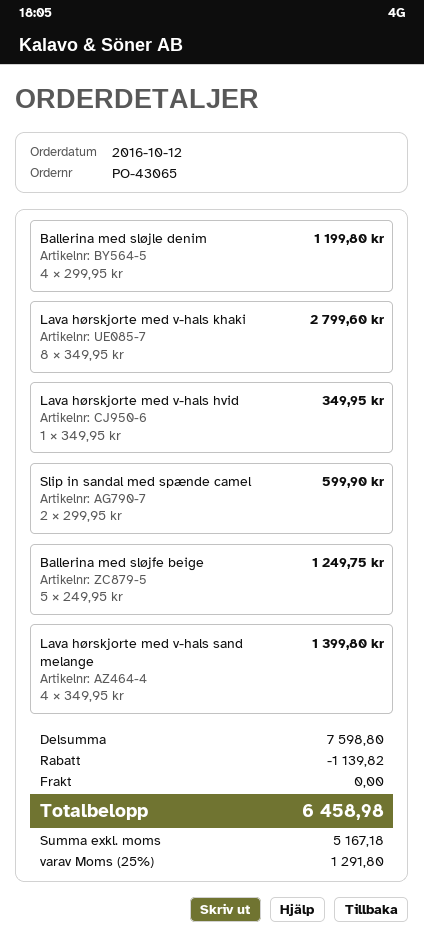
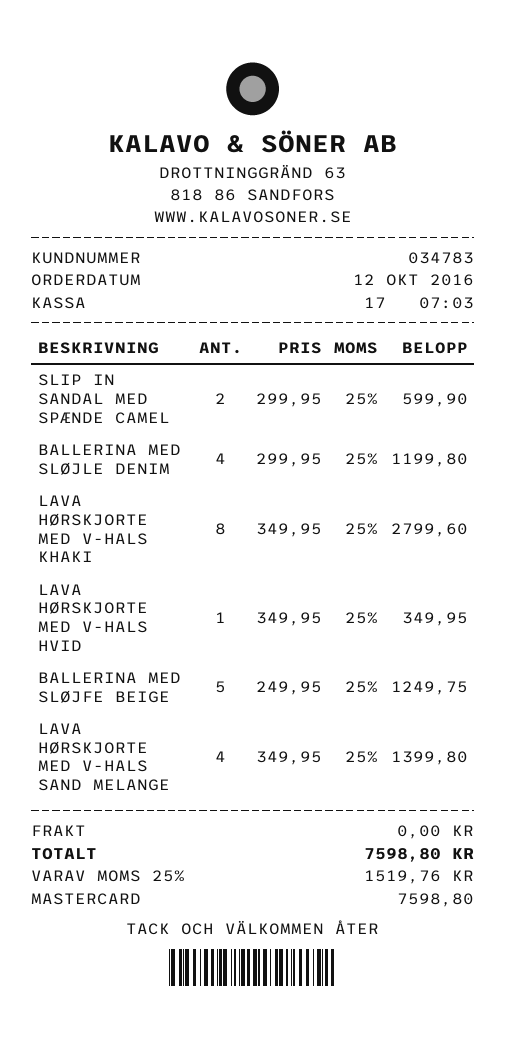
discount: 1139.82 -> none
tax: 25% = 1291.80 -> 25% = 1519.76
total: 6458.98 -> 7598.80

